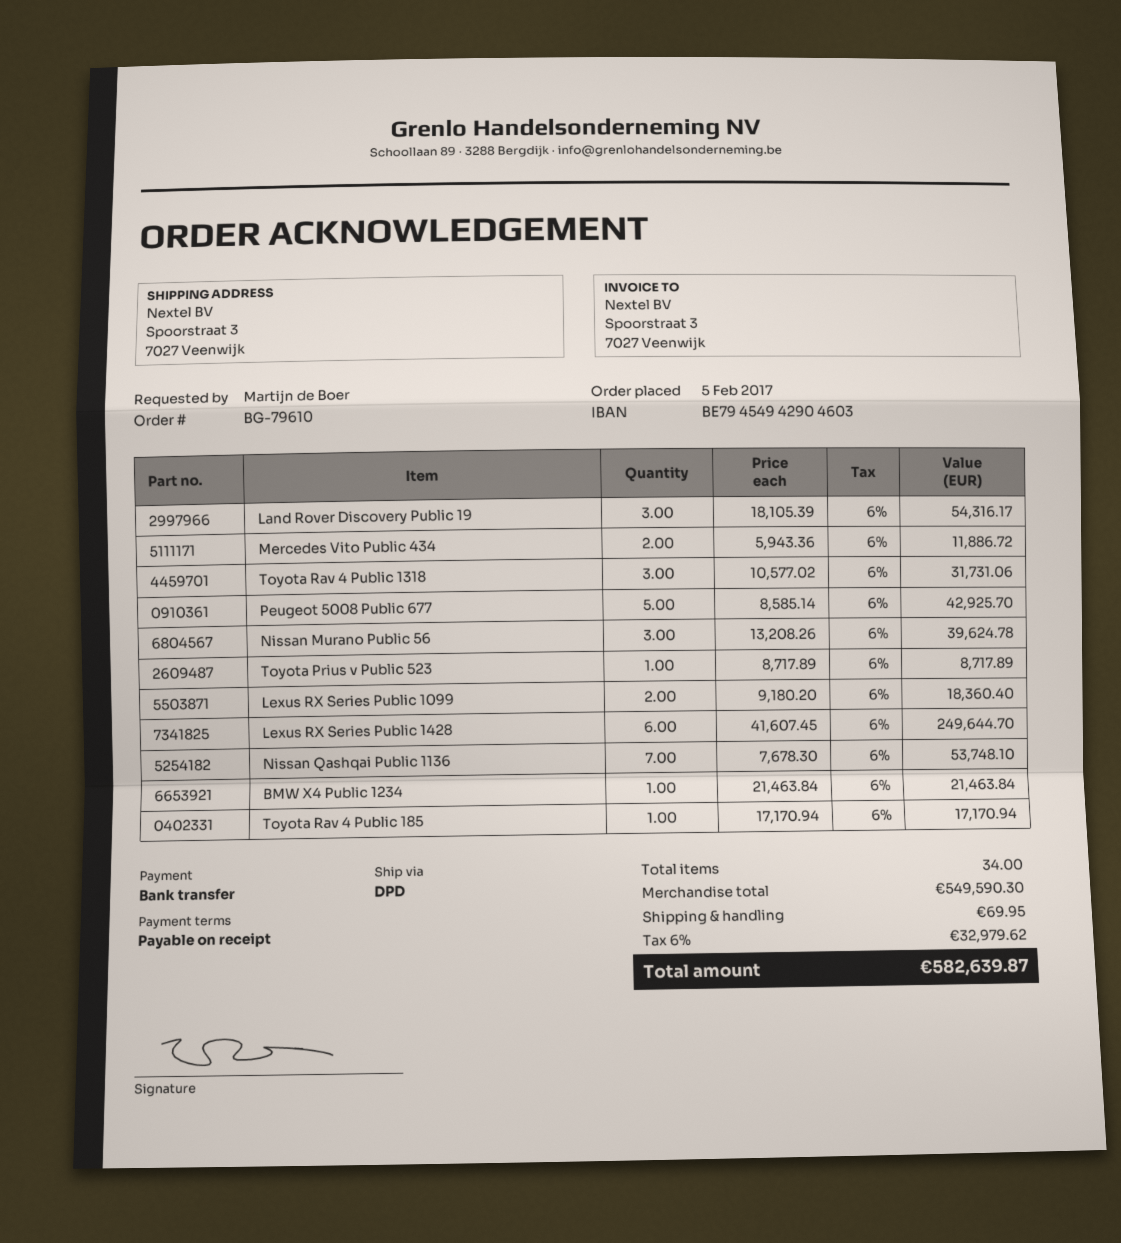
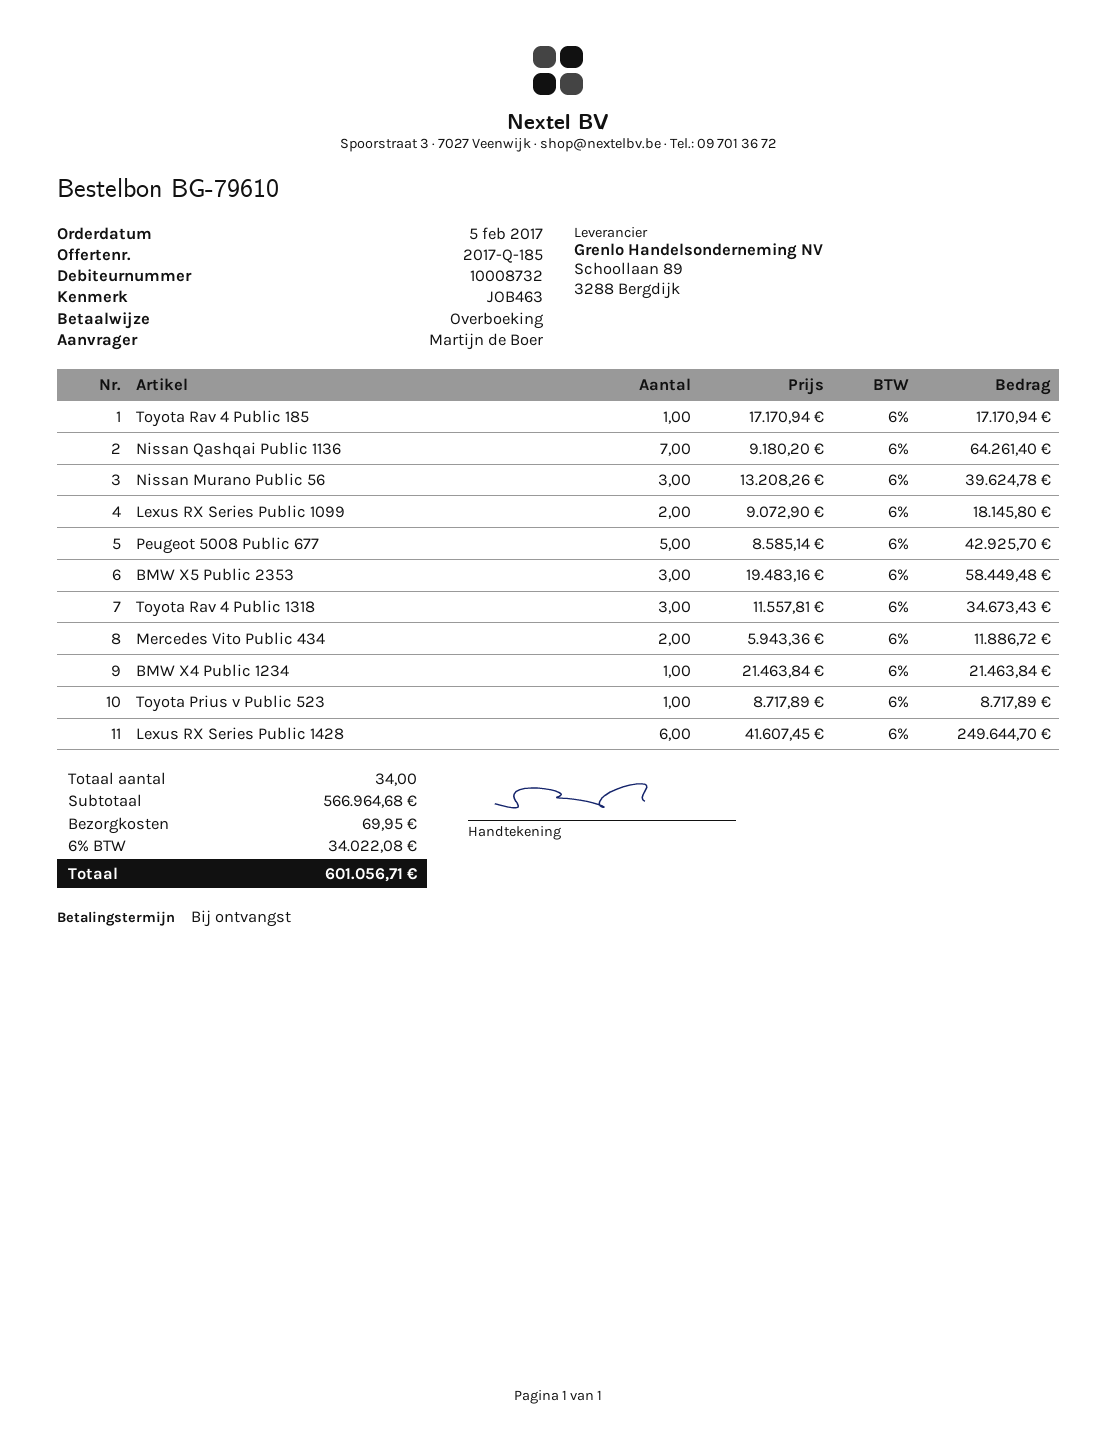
Land Rover Discovery Public 19: 3 x 18105.39 = 54316.17 -> none
Toyota Rav 4 Public 1318: 3 x 10577.02 = 31731.06 -> 3 x 11557.81 = 34673.43
Lexus RX Series Public 1099: 2 x 9180.20 = 18360.40 -> 2 x 9072.90 = 18145.80
Nissan Qashqai Public 1136: 7 x 7678.30 = 53748.10 -> 7 x 9180.20 = 64261.40
BMW X5 Public 2353: none -> 3 x 19483.16 = 58449.48
subtotal: 549590.30 -> 566964.68
tax: 6% = 32979.62 -> 6% = 34022.08
total: 582639.87 -> 601056.71

